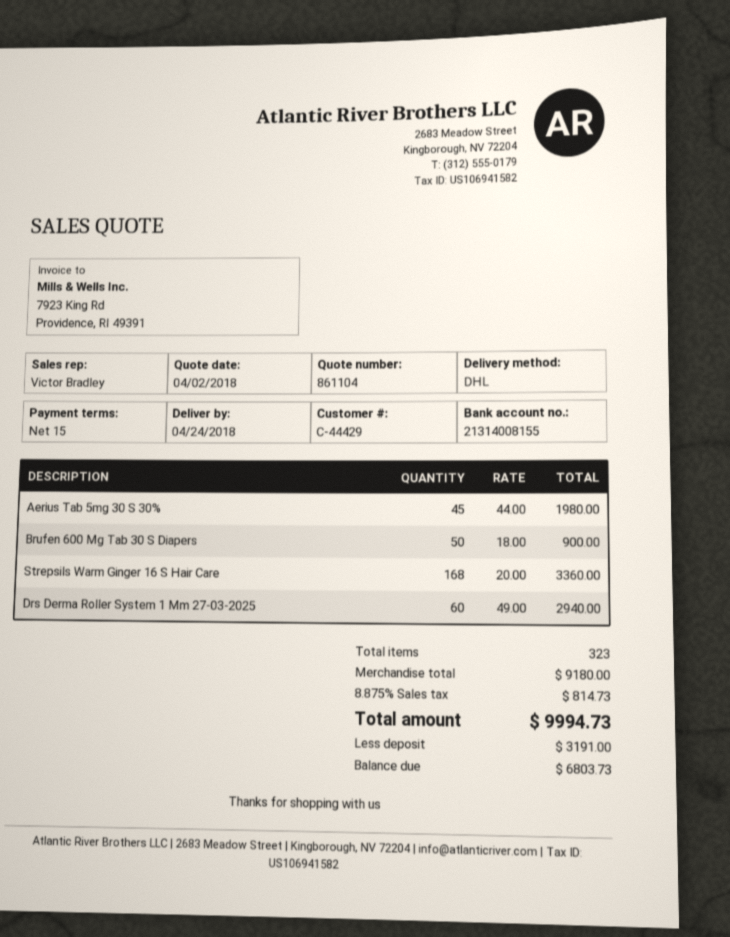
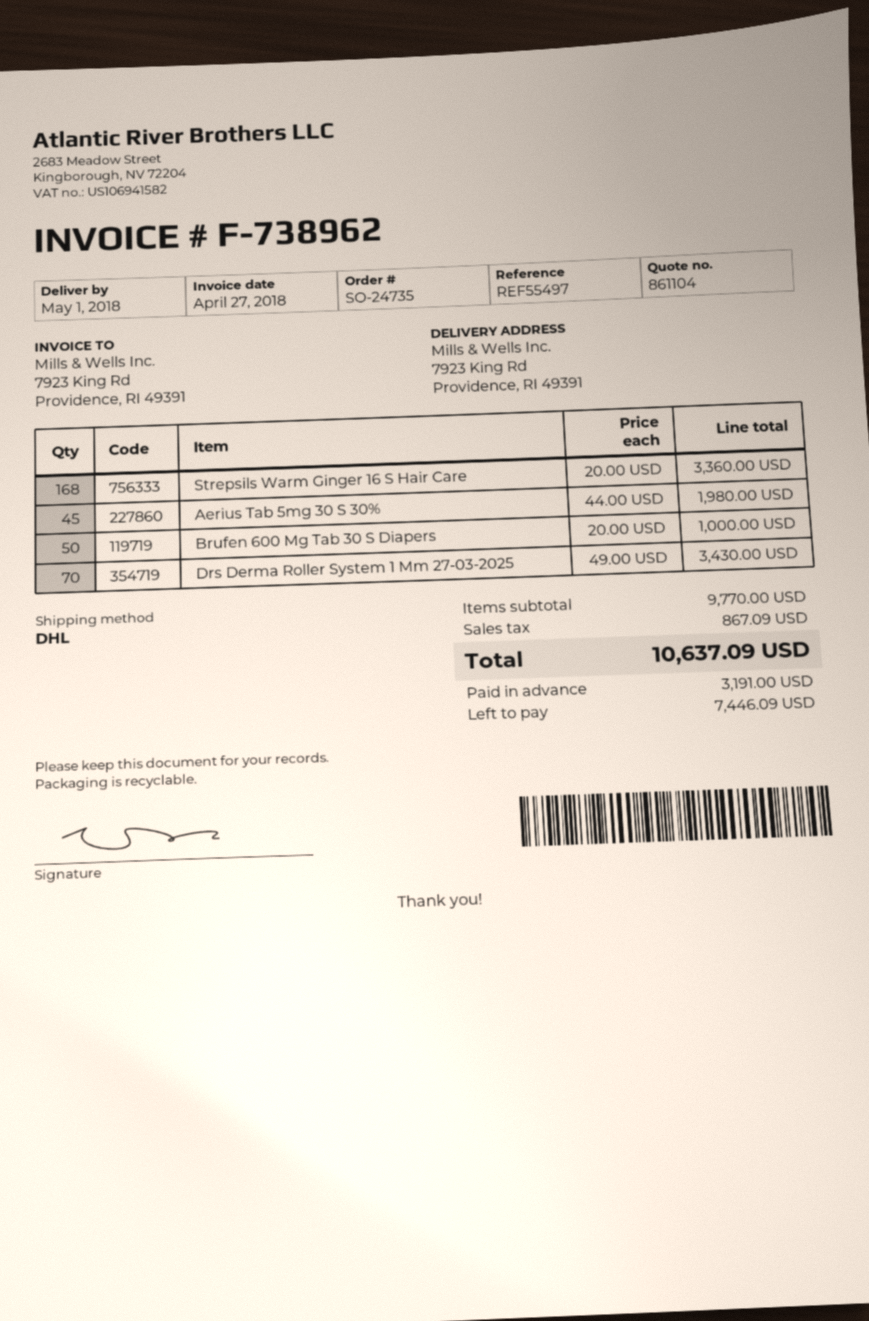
delivery date: 2018-04-24 -> 2018-05-01
Brufen 600 Mg Tab 30 S Diapers: 50 x 18.00 = 900.00 -> 50 x 20.00 = 1000.00
Drs Derma Roller System 1 Mm 27-03-2025: 60 x 49.00 = 2940.00 -> 70 x 49.00 = 3430.00
subtotal: 9180.00 -> 9770.00
tax: 814.73 -> 867.09
total: 9994.73 -> 10637.09
balance: 6803.73 -> 7446.09

